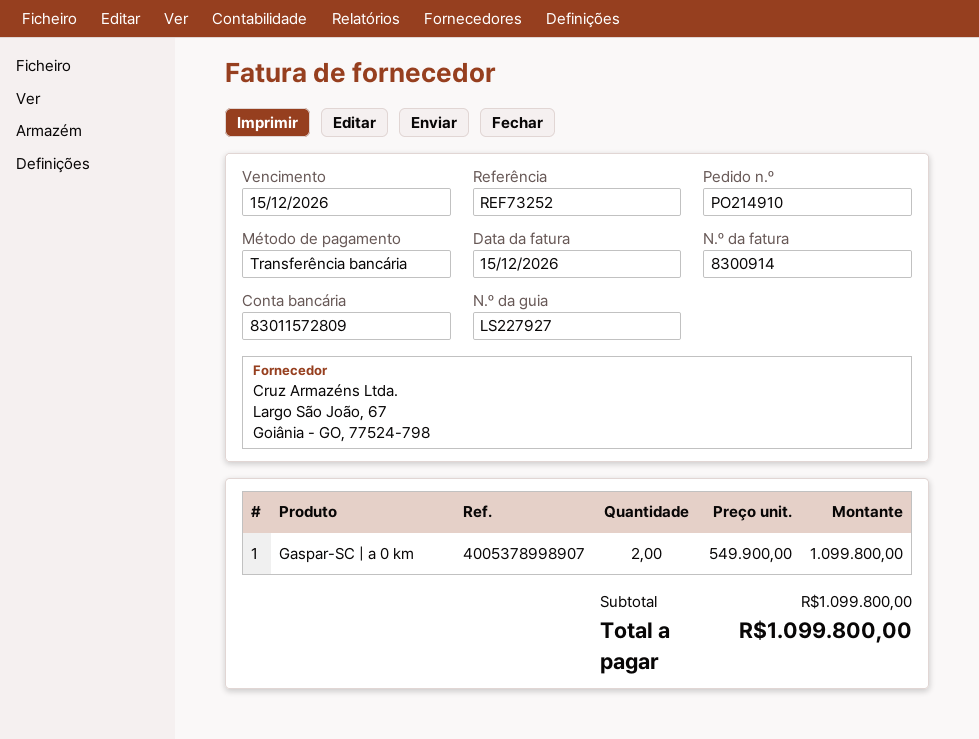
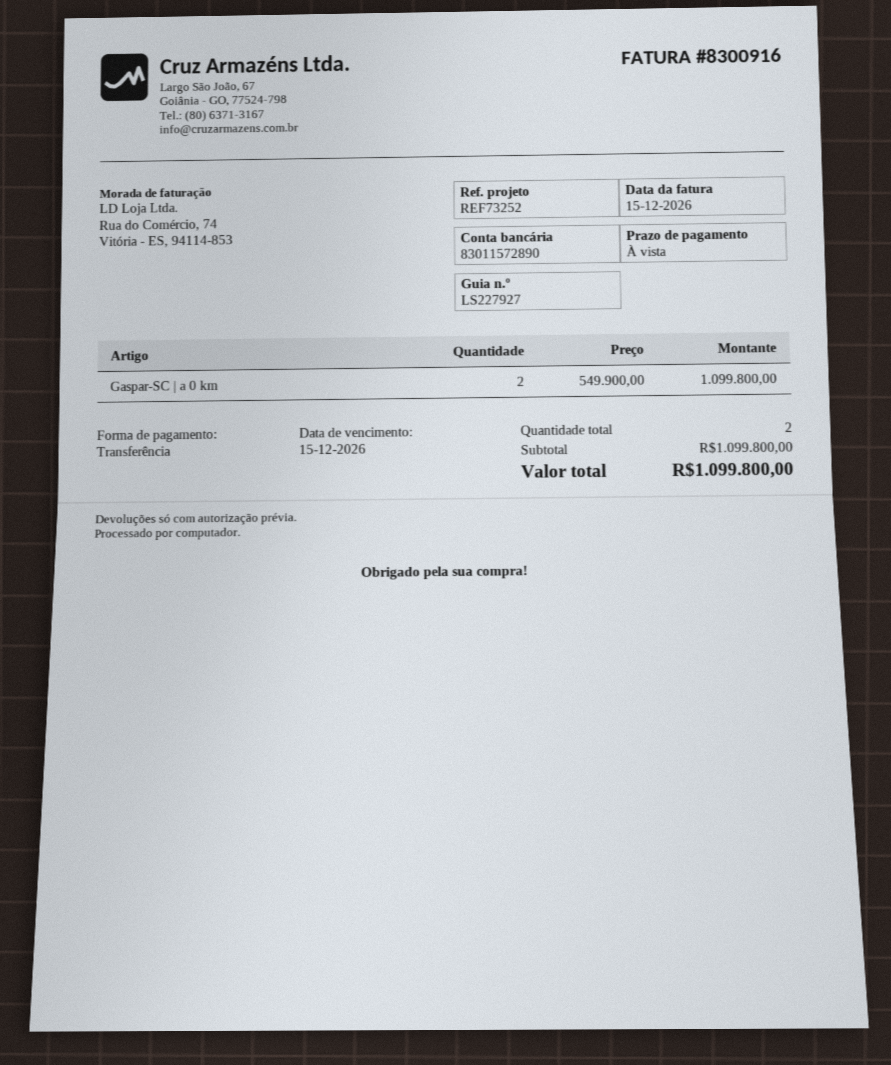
invoice number: 8300914 -> 8300916
bank account: 83011572809 -> 83011572890

